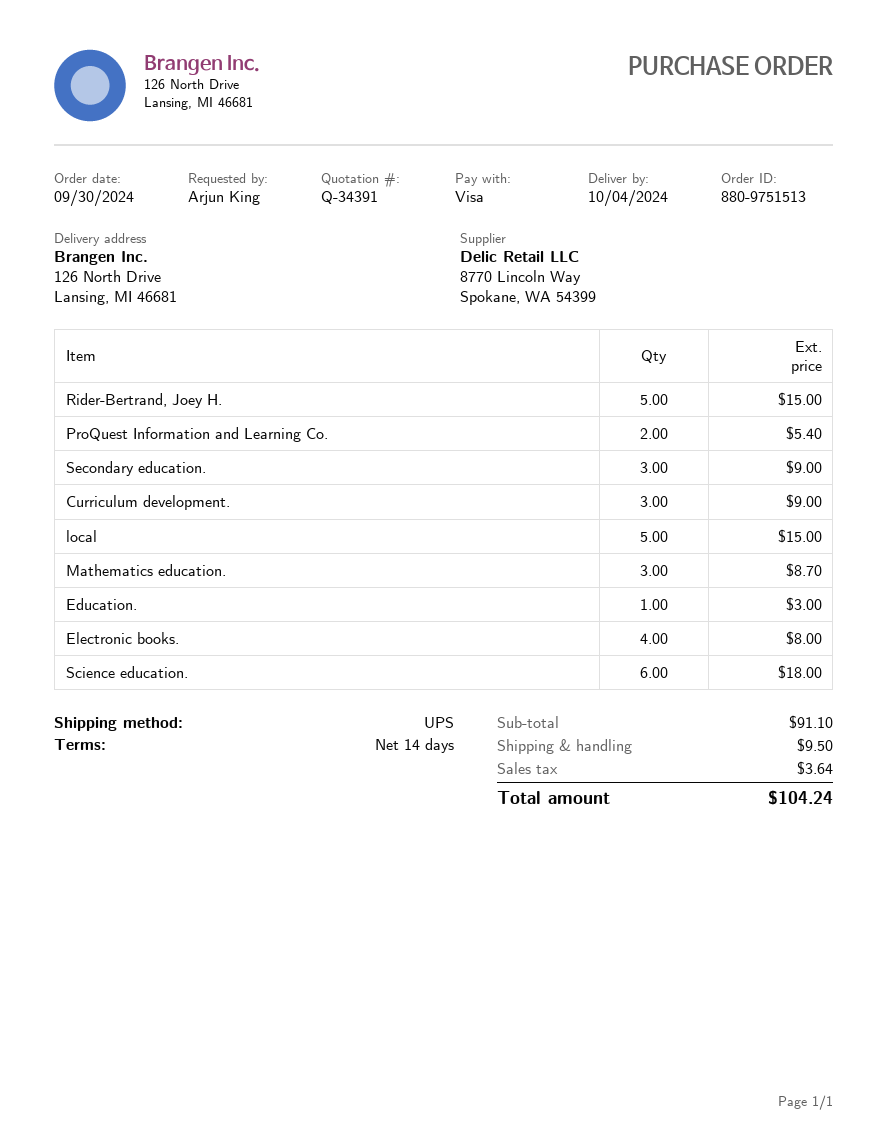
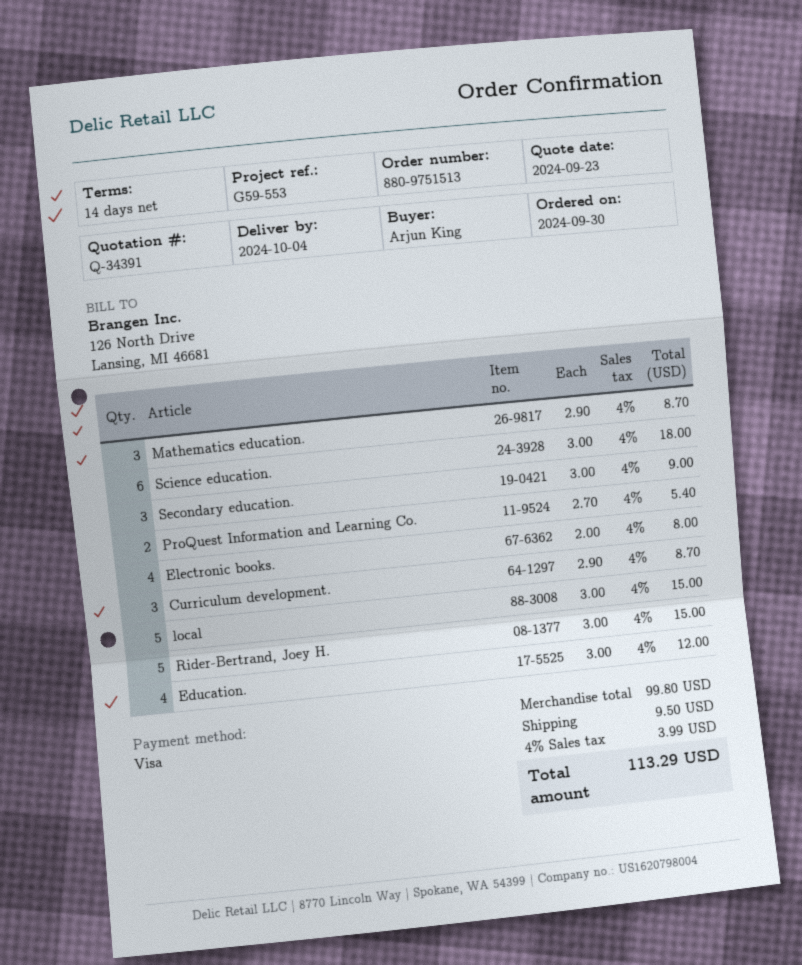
Curriculum development.: 3 for 9.00 -> 3 for 8.70
Education.: 1 for 3.00 -> 4 for 12.00
subtotal: 91.10 -> 99.80
tax: 3.64 -> 3.99
total: 104.24 -> 113.29

